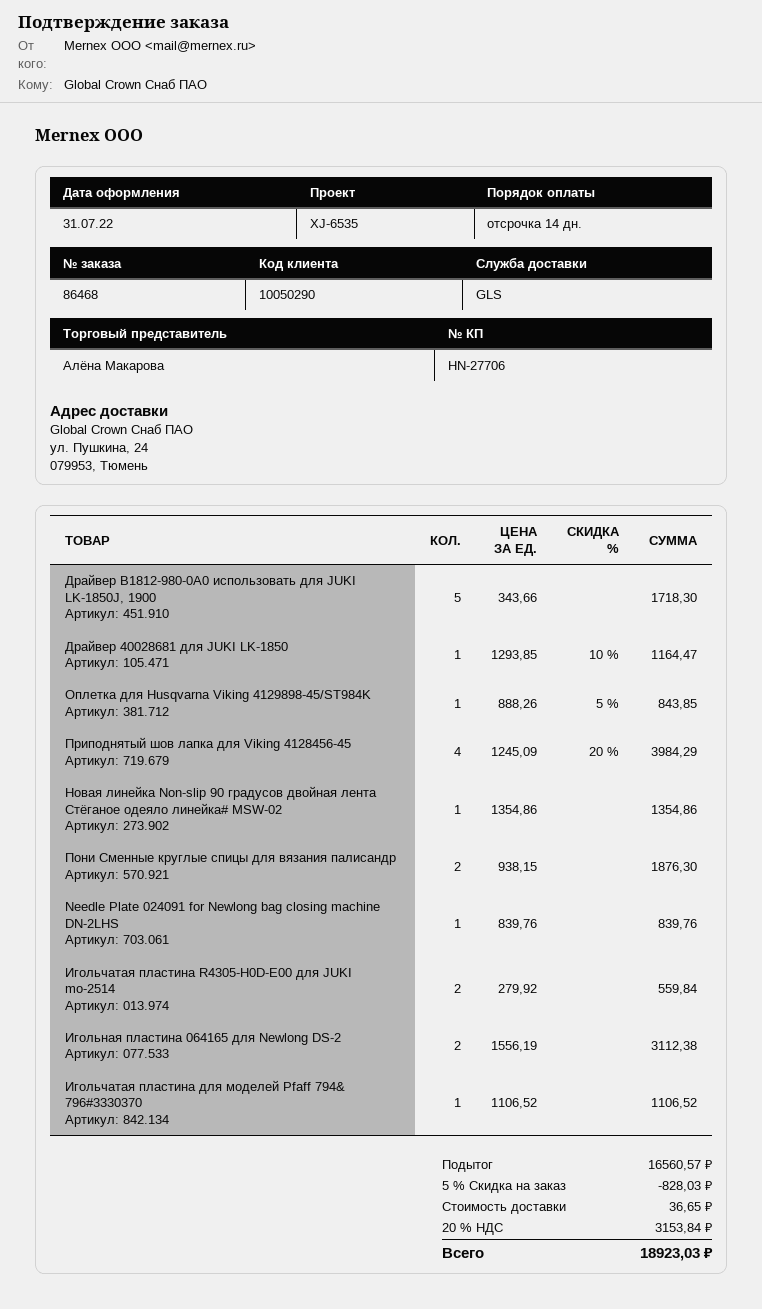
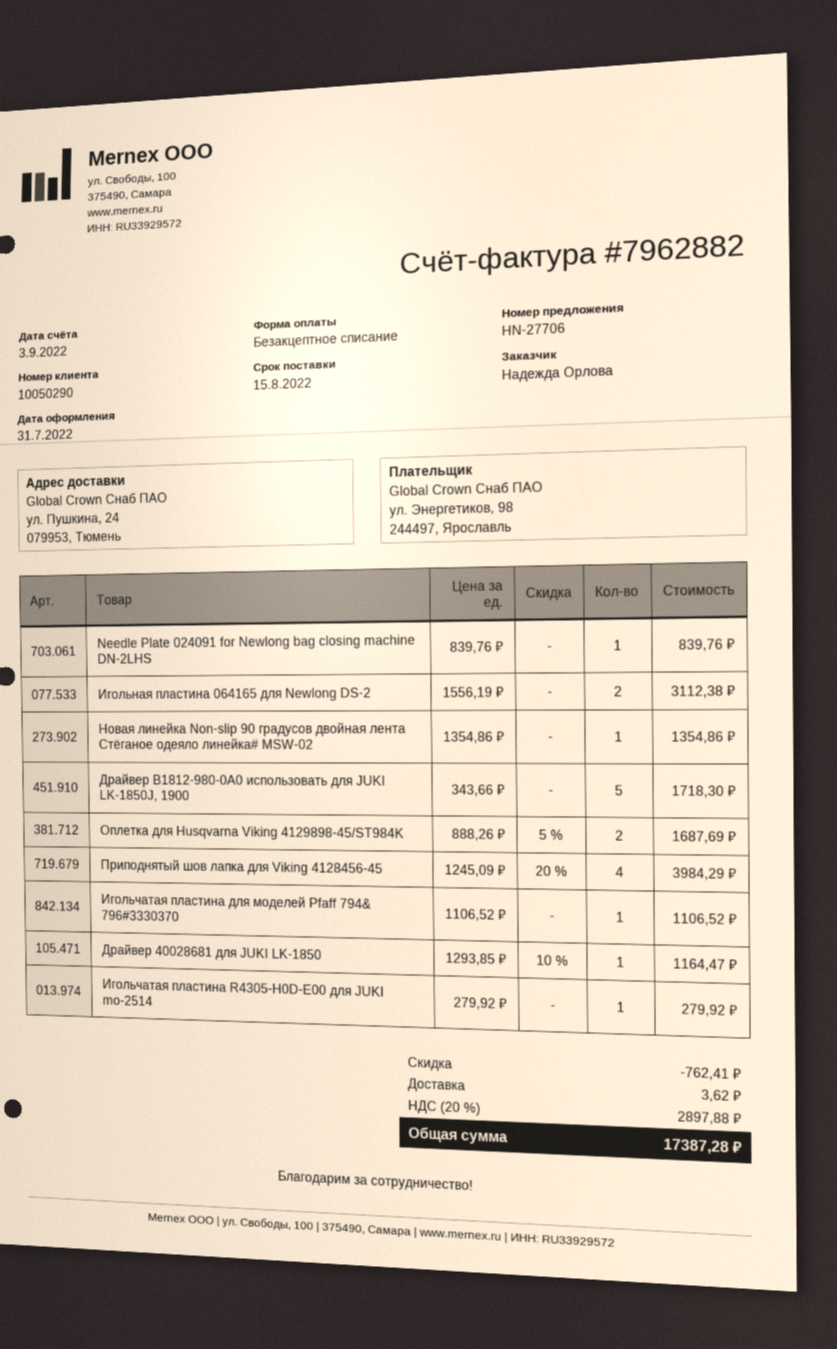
Оплетка для Husqvarna Viking 4129898-45/ST984K: 1 x 888.26 - 5% = 843.85 -> 2 x 888.26 - 5% = 1687.69
Пони Сменные круглые спицы для вязания палисандр: 2 x 938.15 = 1876.30 -> none
Игольчатая пластина R4305-H0D-E00 для JUKI mo-2514: 2 x 279.92 = 559.84 -> 1 x 279.92 = 279.92
discount: 828.03 -> 762.41
shipping: 36.65 -> 3.62
tax: 20% = 3153.84 -> 20% = 2897.88
total: 18923.03 -> 17387.28

